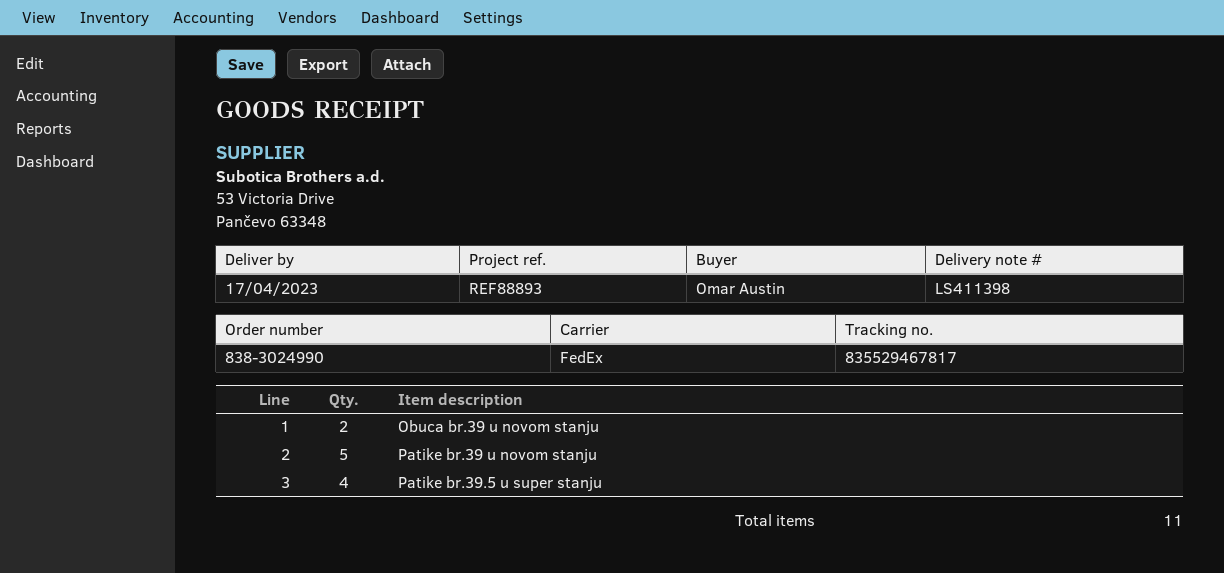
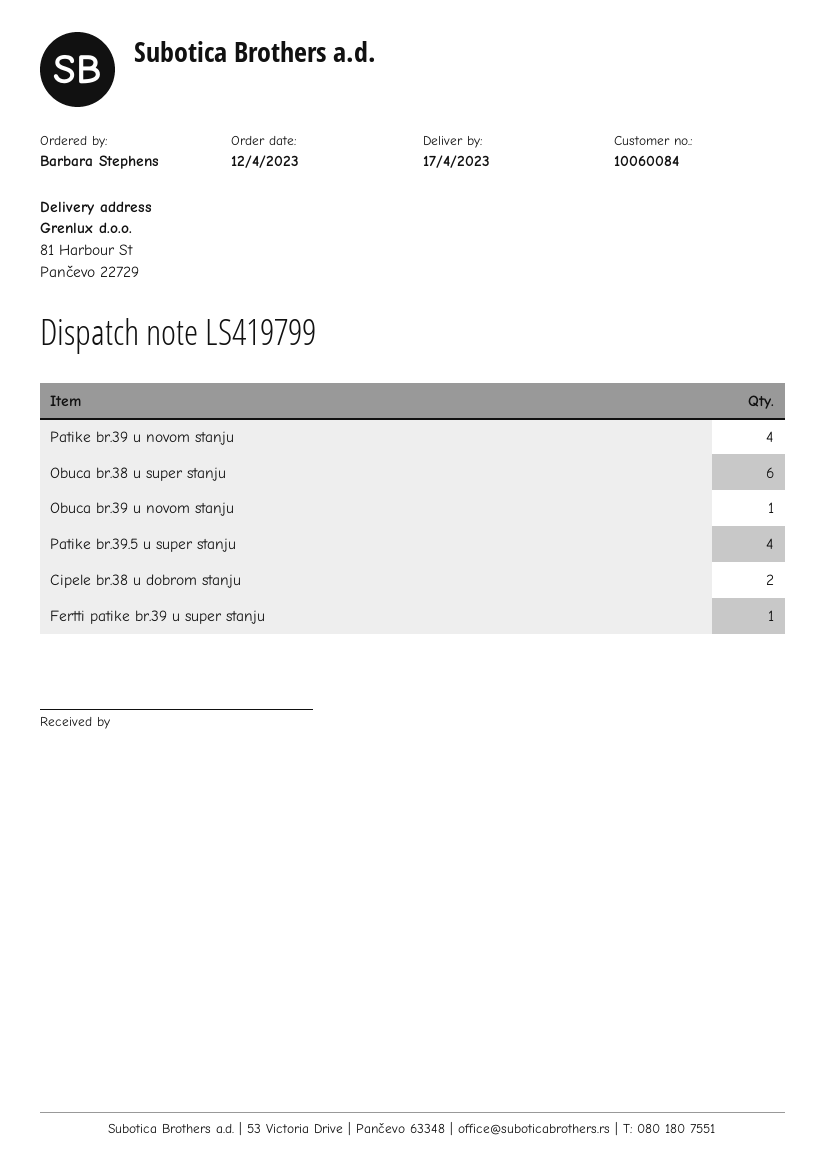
delivery note number: LS411398 -> LS419799
ordered by: Omar Austin -> Barbara Stephens
Obuca br.39 u novom stanju: 2 -> 1
Patike br.39 u novom stanju: 5 -> 4
Obuca br.38 u super stanju: none -> 6
Cipele br.38 u dobrom stanju: none -> 2
Fertti patike br.39 u super stanju: none -> 1

